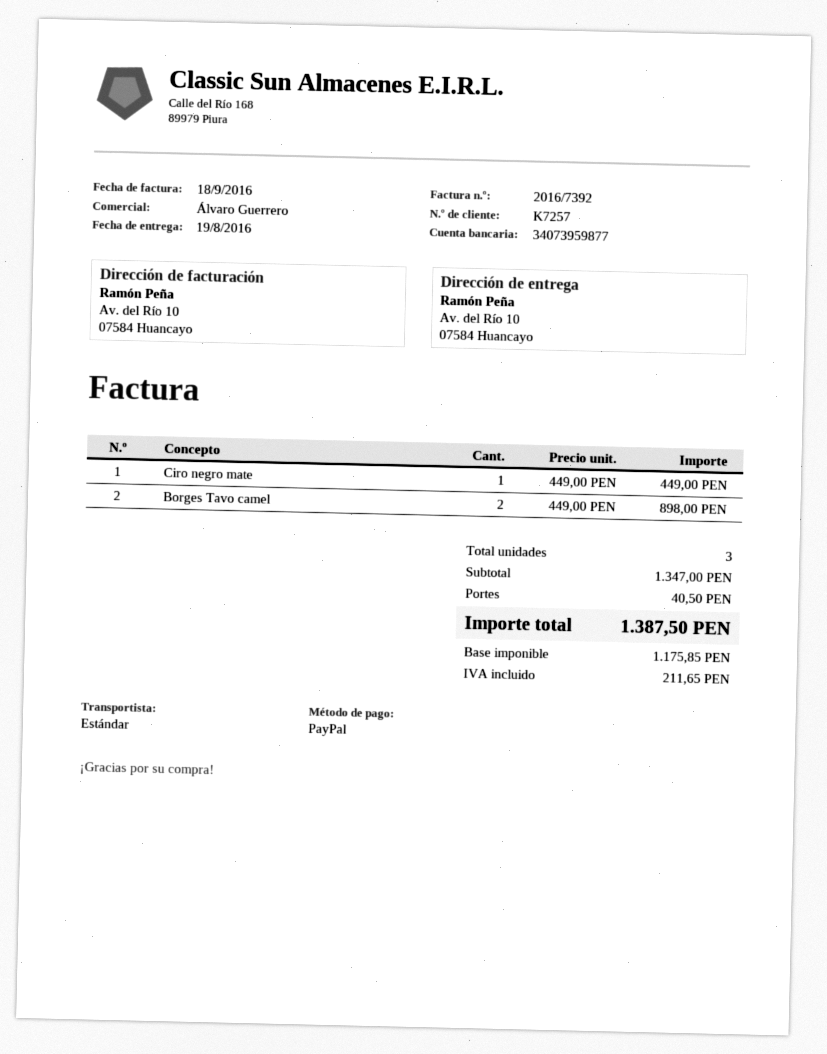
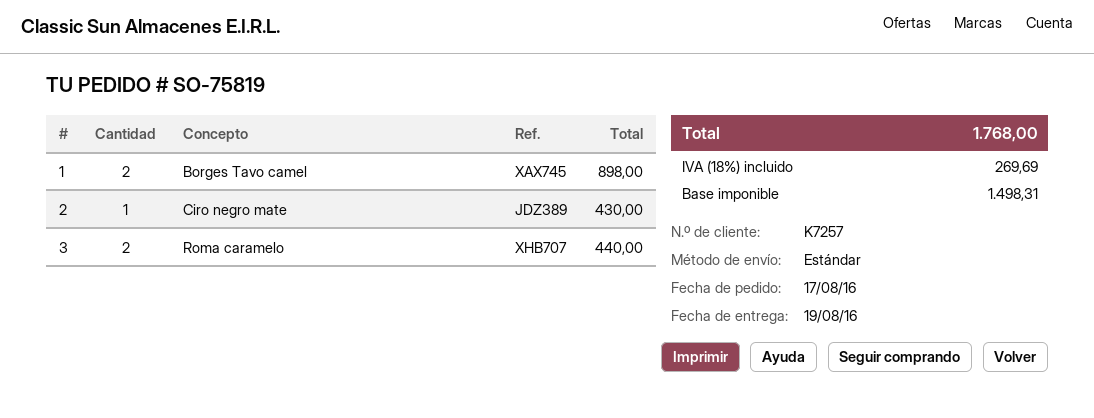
Ciro negro mate: 1 for 449.00 -> 1 for 430.00
Roma caramelo: none -> 2 for 440.00
shipping: 40.50 -> none
net: 1175.85 -> 1498.31
tax: 211.65 -> 269.69
total: 1387.50 -> 1768.00

